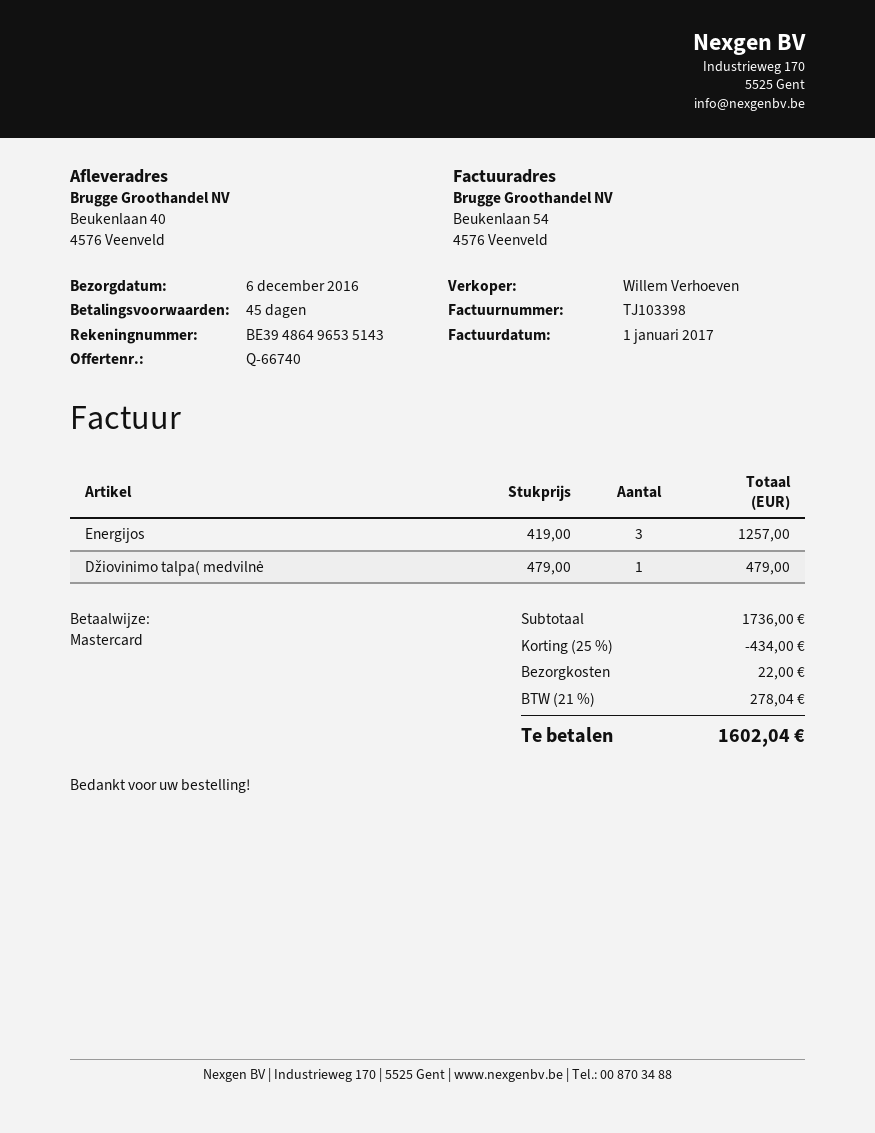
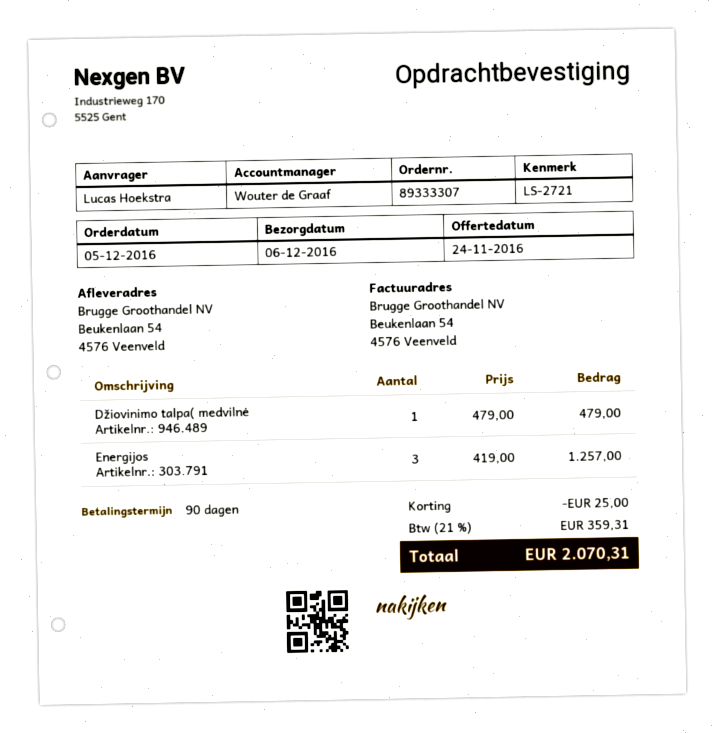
payment terms: 45 days -> 90 days
sales rep: Willem Verhoeven -> Wouter de Graaf
ship to: Beukenlaan 40, 4576 Veenveld -> Beukenlaan 54, 4576 Veenveld
discount: 434.00 -> 25.00
shipping: 22.00 -> none
tax: 21% = 278.04 -> 21% = 359.31
total: 1602.04 -> 2070.31

